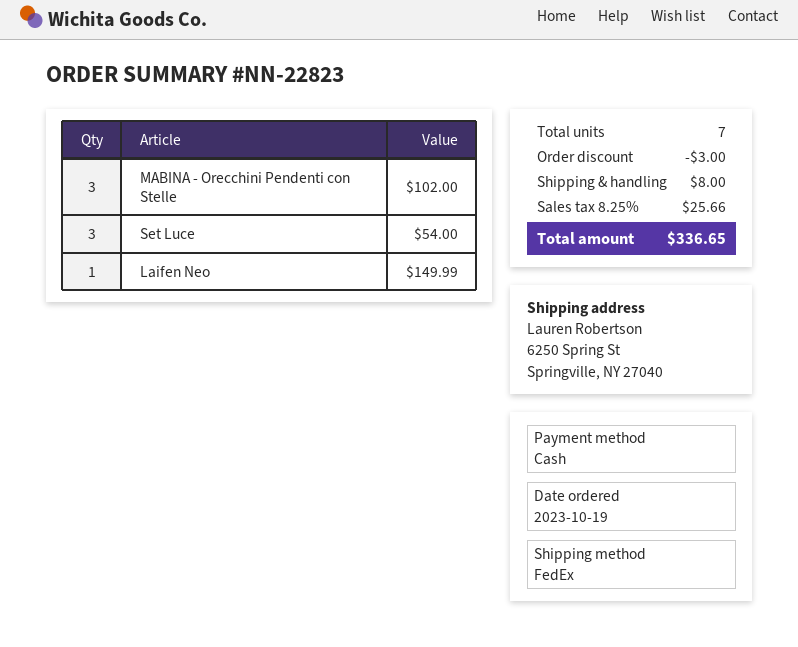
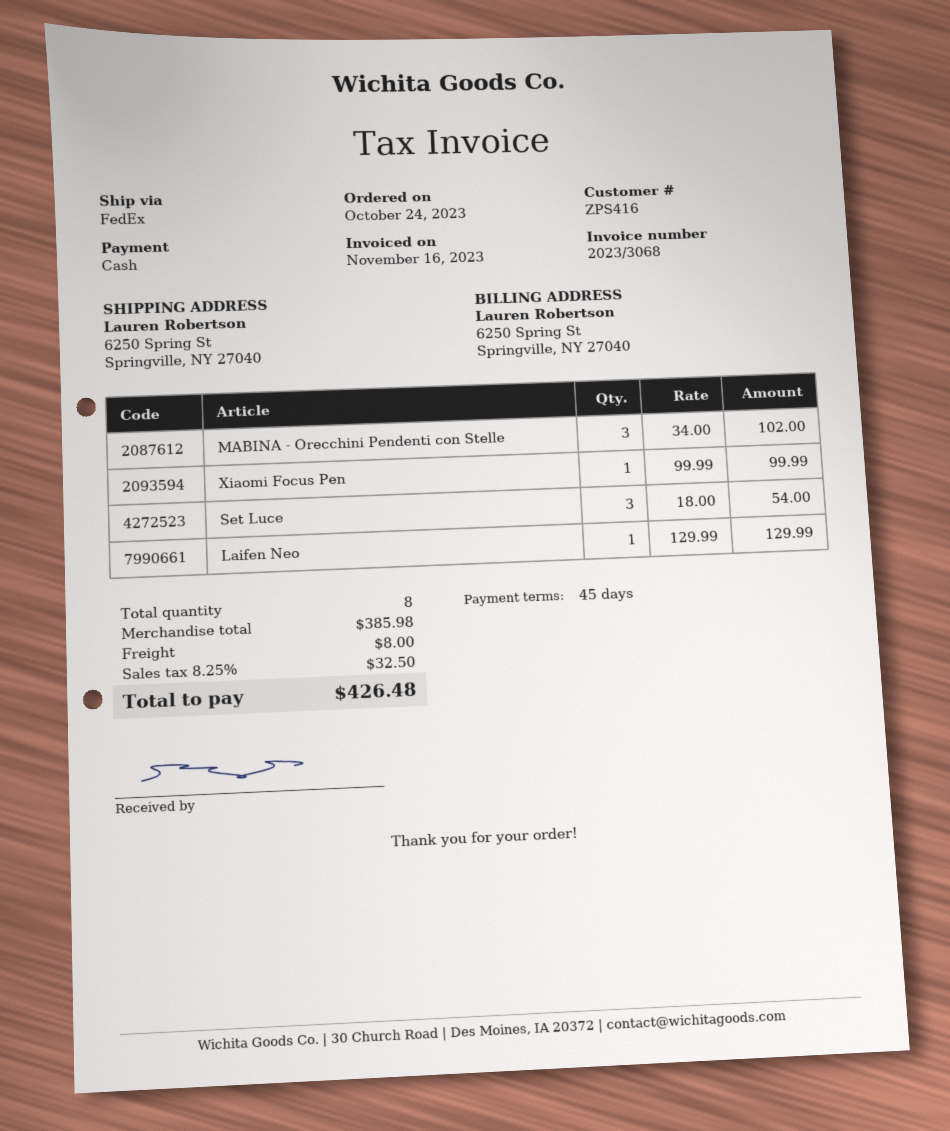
order date: 2023-10-19 -> 2023-10-24
Laifen Neo: 1 for 149.99 -> 1 for 129.99
Xiaomi Focus Pen: none -> 1 for 99.99
total quantity: 7 -> 8
discount: 3.00 -> none
tax: 8.25% = 25.66 -> 8.25% = 32.50
total: 336.65 -> 426.48

